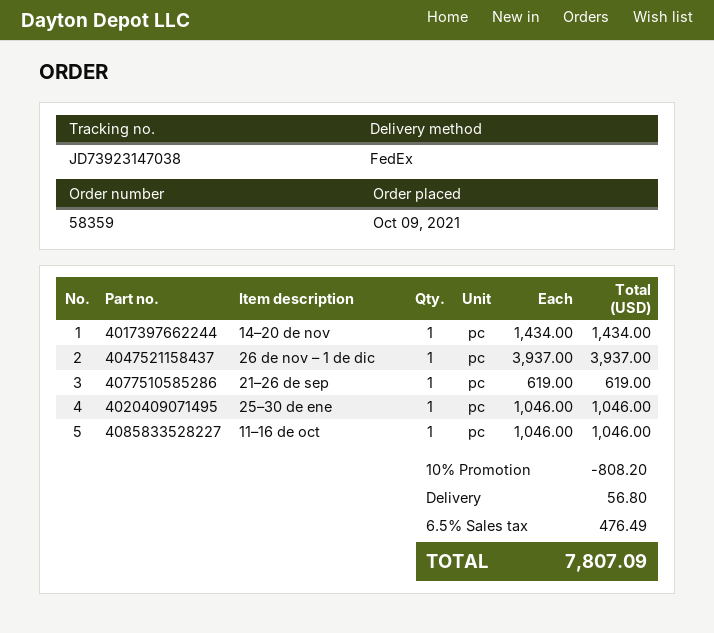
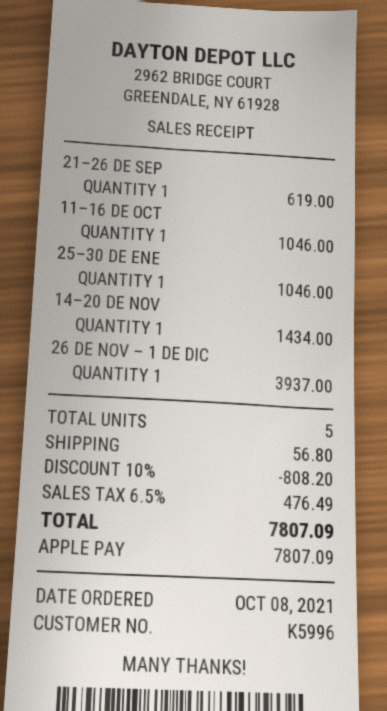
order date: 2021-10-09 -> 2021-10-08

